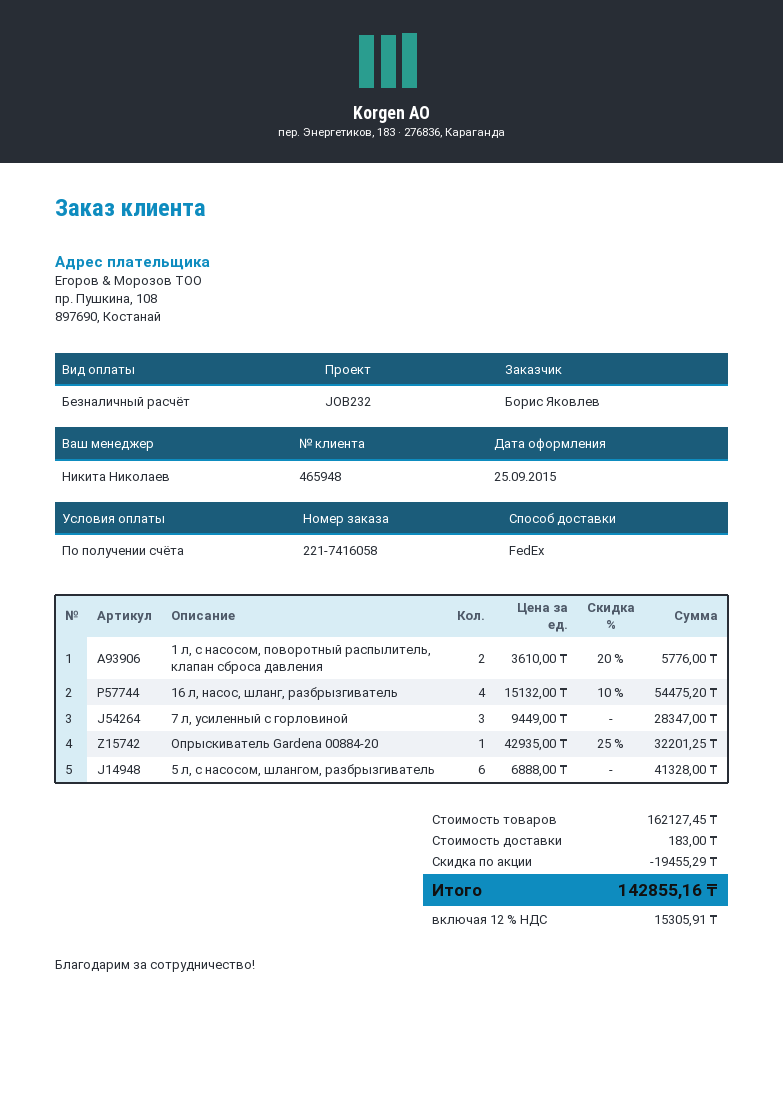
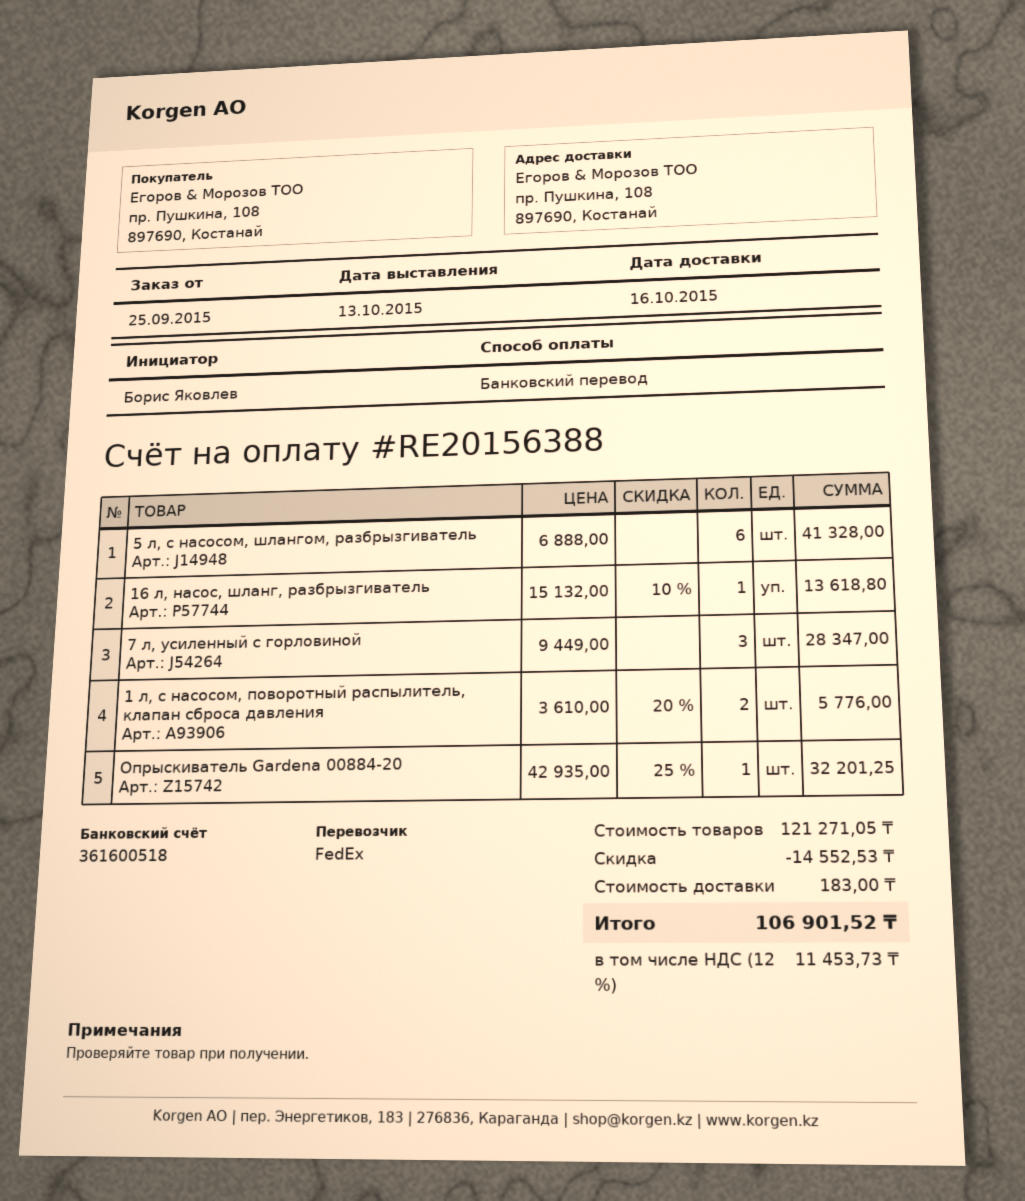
16 л, насос, шланг, разбрызгиватель: 4 x 15132.00 - 10% = 54475.20 -> 1 x 15132.00 - 10% = 13618.80
subtotal: 162127.45 -> 121271.05
discount: 19455.29 -> 14552.53
tax: 12% = 15305.91 -> 12% = 11453.73
total: 142855.16 -> 106901.52

